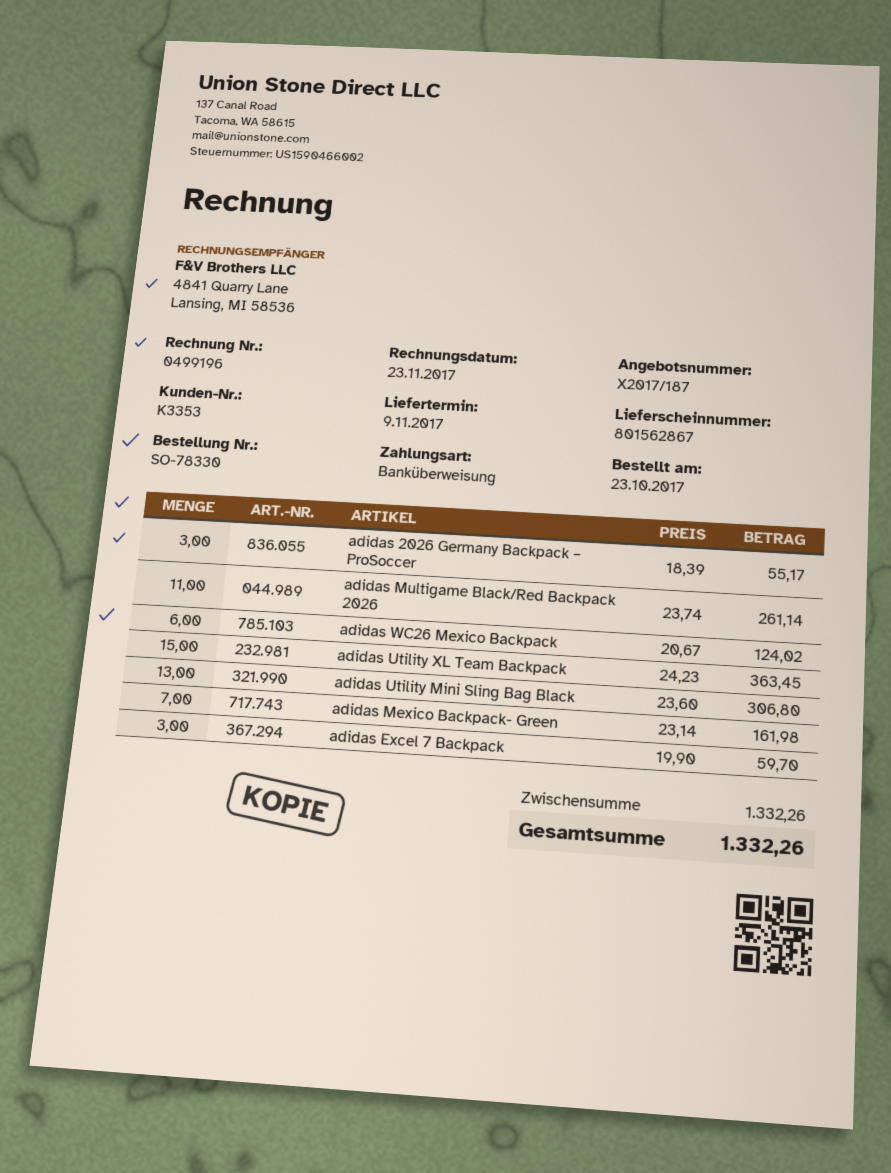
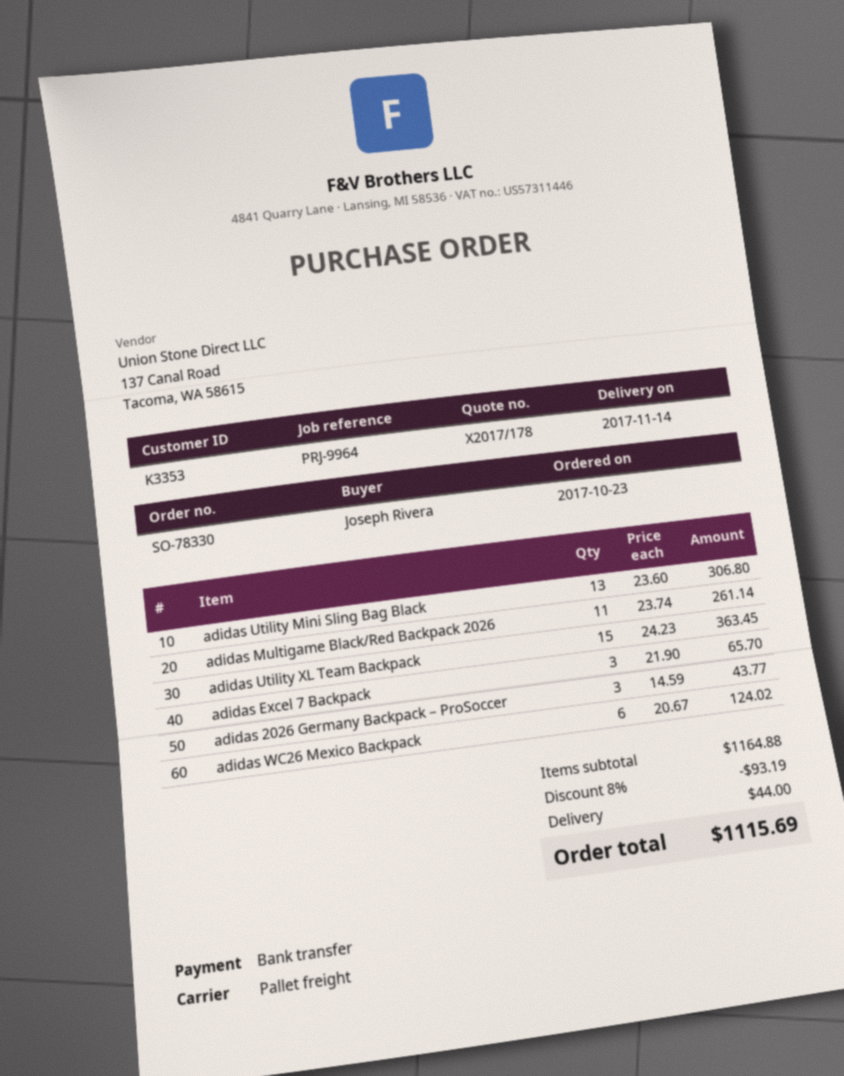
quote number: X2017/187 -> X2017/178
delivery date: 2017-11-09 -> 2017-11-14
adidas 2026 Germany Backpack – ProSoccer: 3 x 18.39 = 55.17 -> 3 x 14.59 = 43.77
adidas Mexico Backpack- Green: 7 x 23.14 = 161.98 -> none
adidas Excel 7 Backpack: 3 x 19.90 = 59.70 -> 3 x 21.90 = 65.70
subtotal: 1332.26 -> 1164.88
discount: none -> 8% = 93.19
shipping: none -> 44.00
total: 1332.26 -> 1115.69

